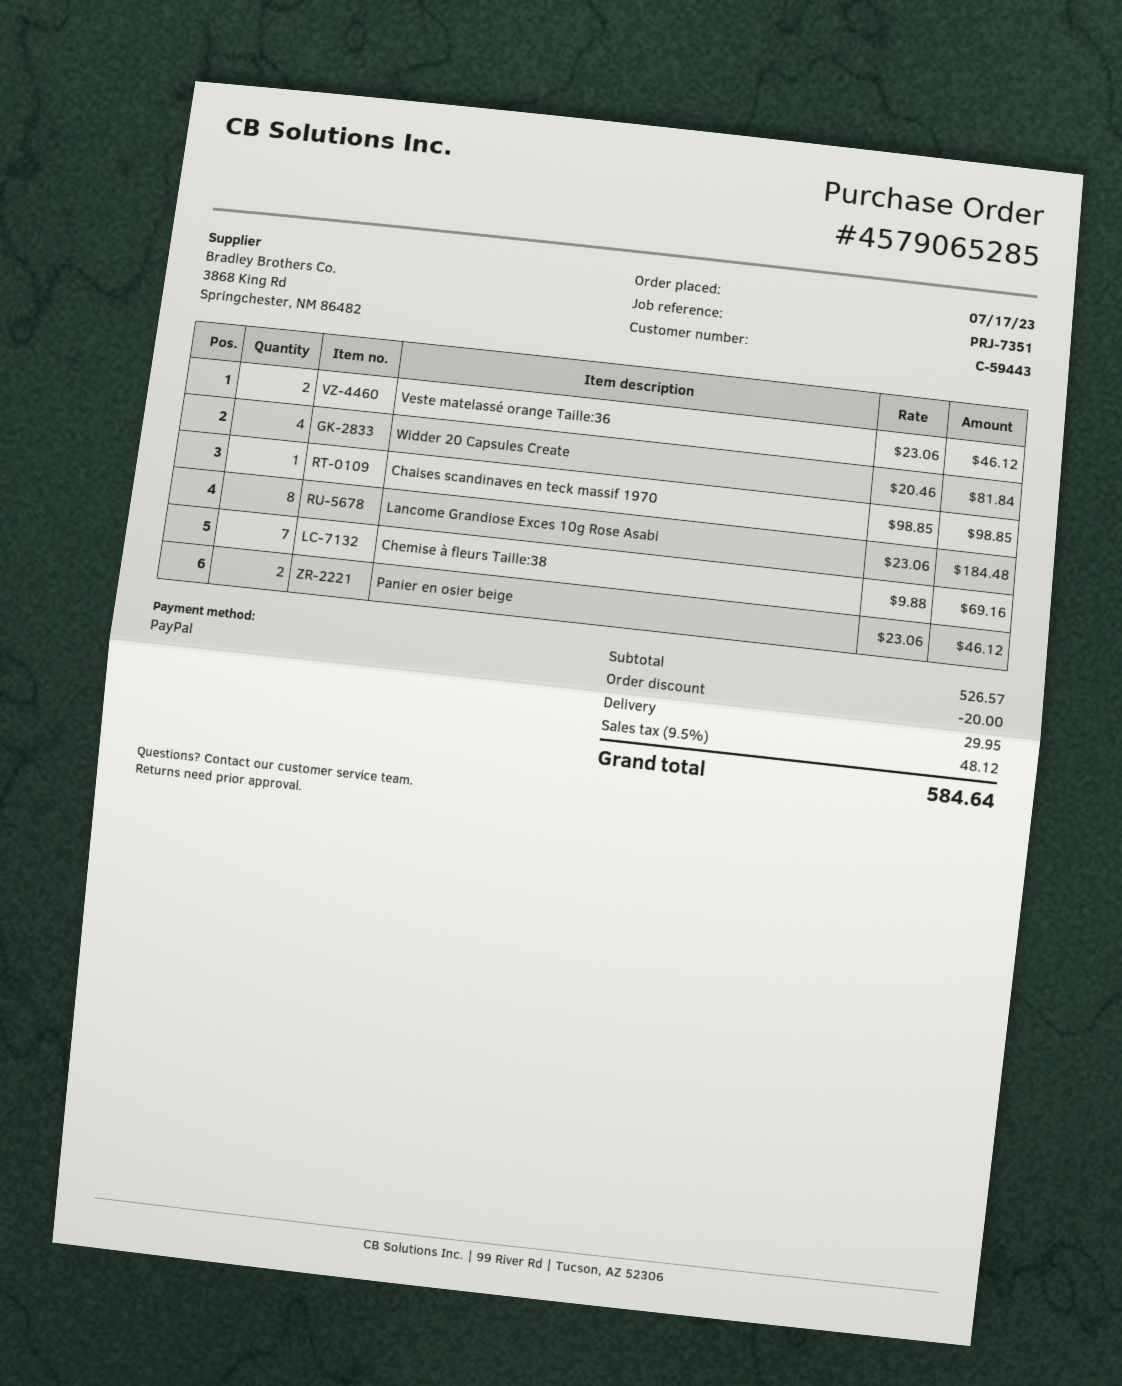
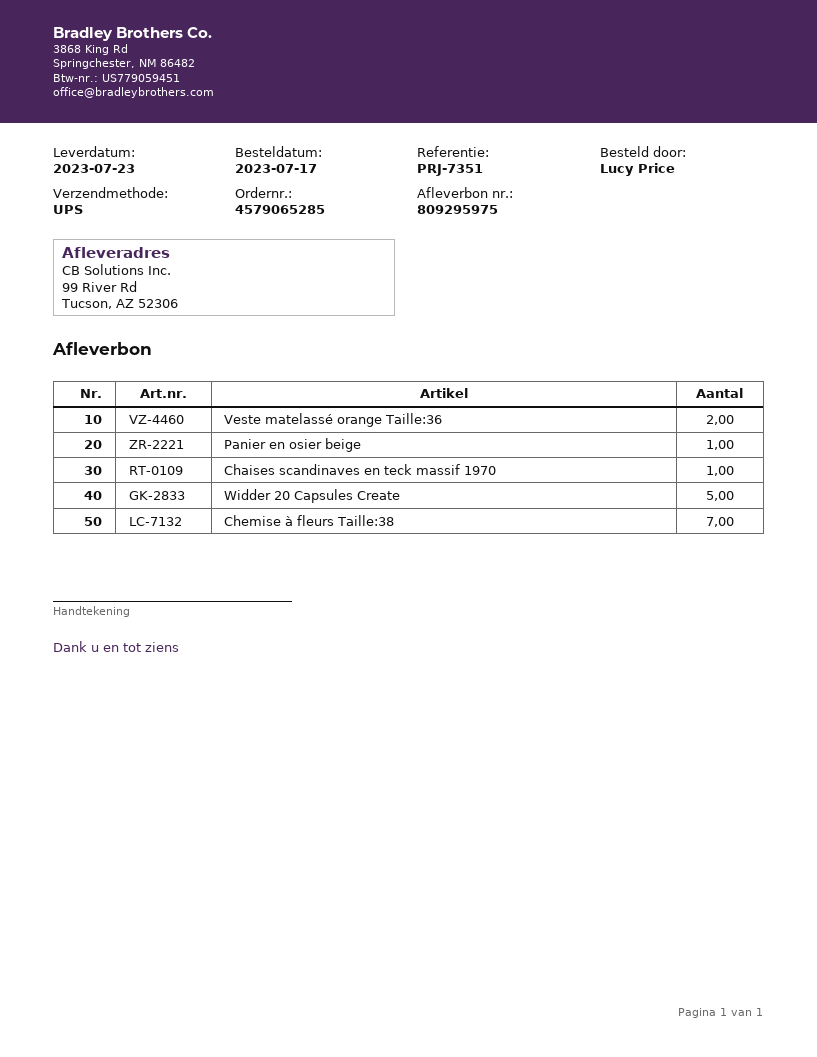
Widder 20 Capsules Create: 4 -> 5
Lancome Grandiose Exces 10g Rose Asabi: 8 -> none
Panier en osier beige: 2 -> 1

